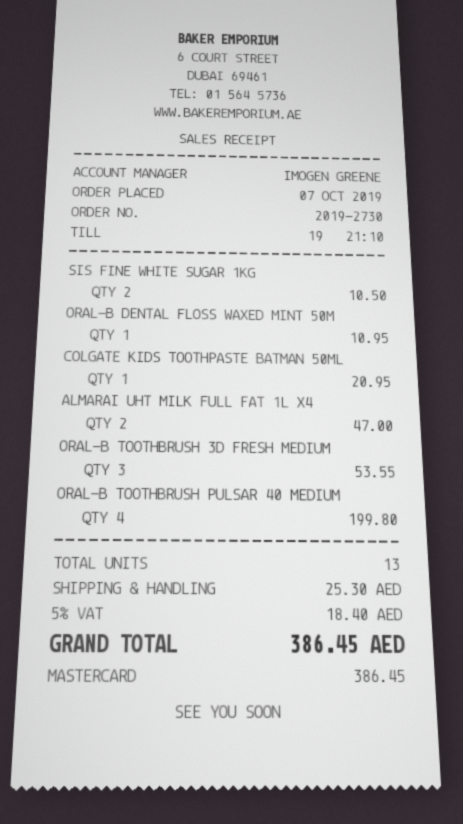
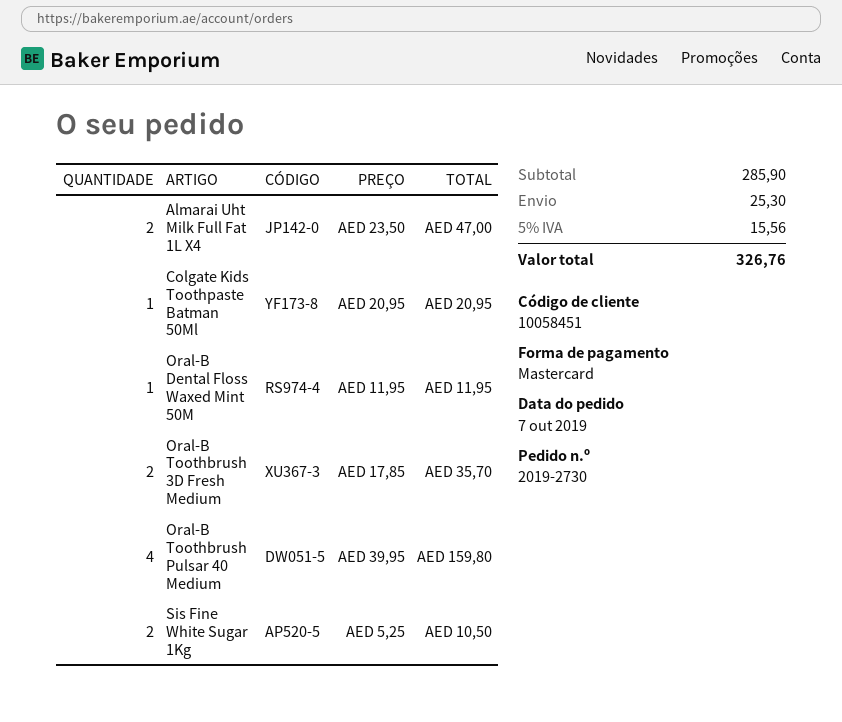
ORAL-B DENTAL FLOSS WAXED MINT 50M: 1 for 10.95 -> 1 for 11.95
ORAL-B TOOTHBRUSH 3D FRESH MEDIUM: 3 for 53.55 -> 2 for 35.70
ORAL-B TOOTHBRUSH PULSAR 40 MEDIUM: 4 for 199.80 -> 4 for 159.80
tax: 5% = 18.40 -> 5% = 15.56
total: 386.45 -> 326.76

